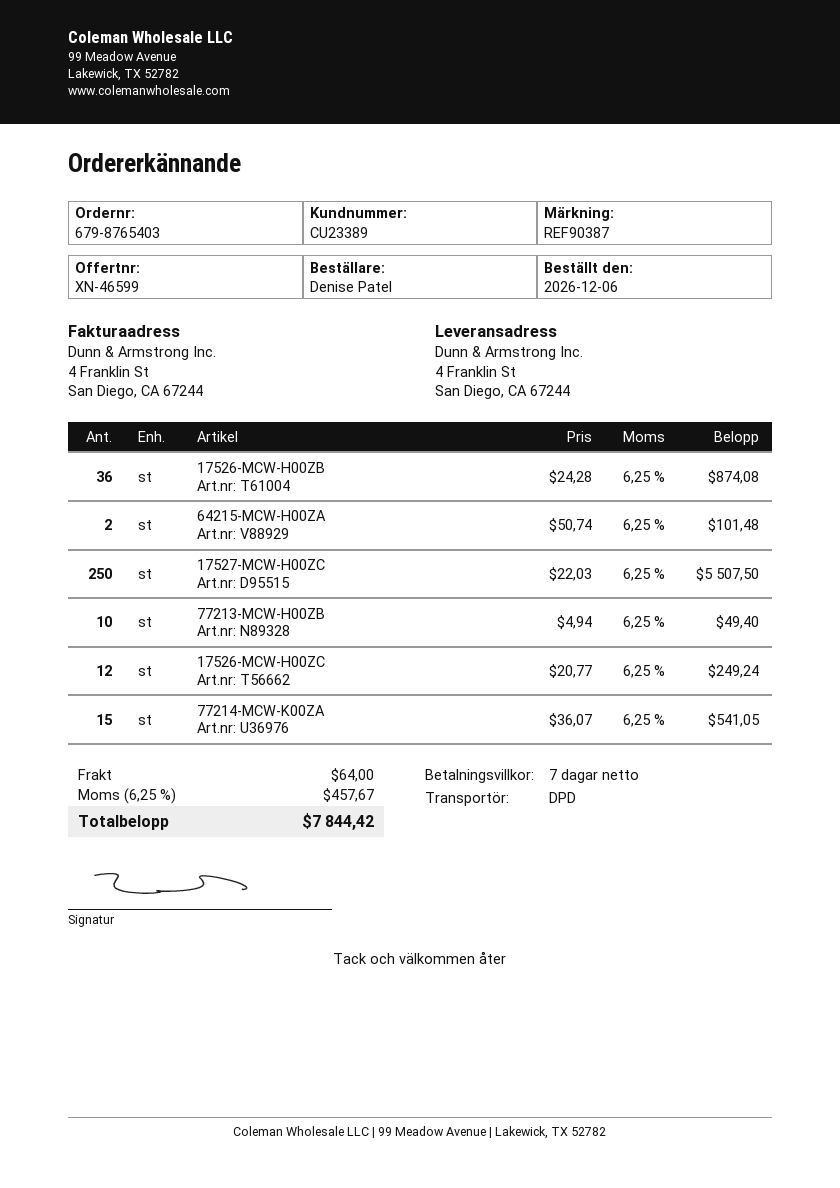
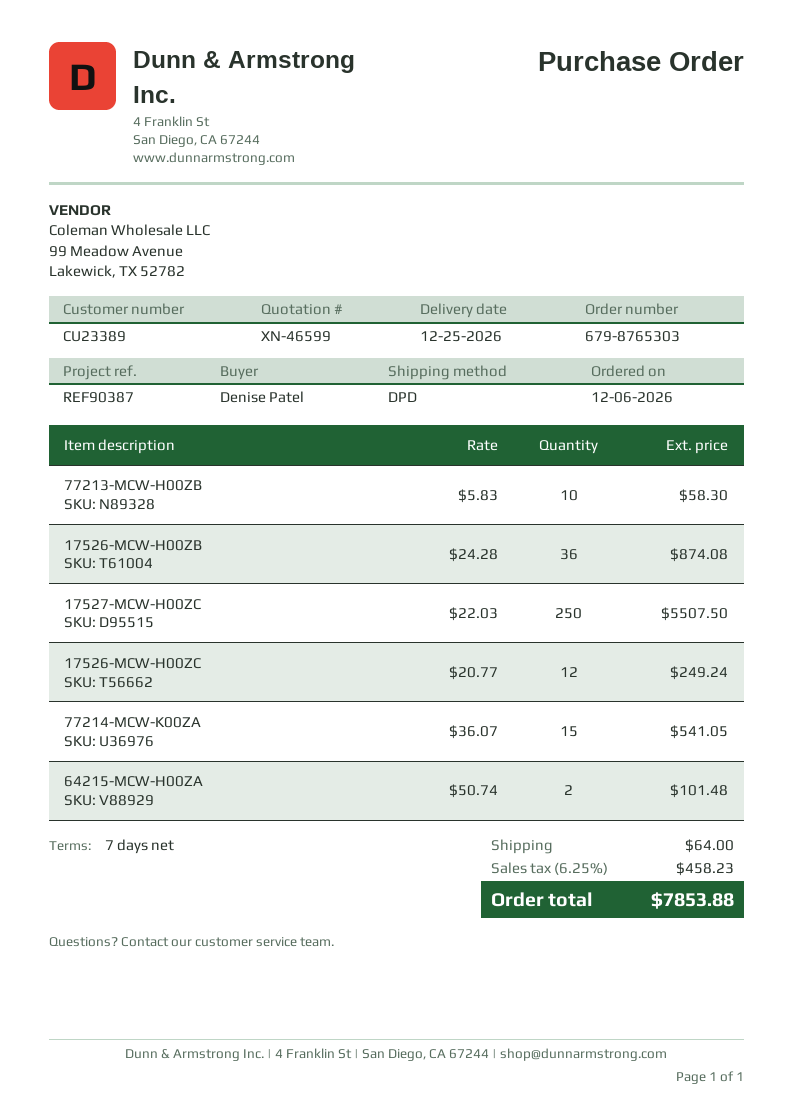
order number: 679-8765403 -> 679-8765303
77213-MCW-H00ZB: 10 x 4.94 = 49.40 -> 10 x 5.83 = 58.30
tax: 6.25% = 457.67 -> 6.25% = 458.23
total: 7844.42 -> 7853.88

